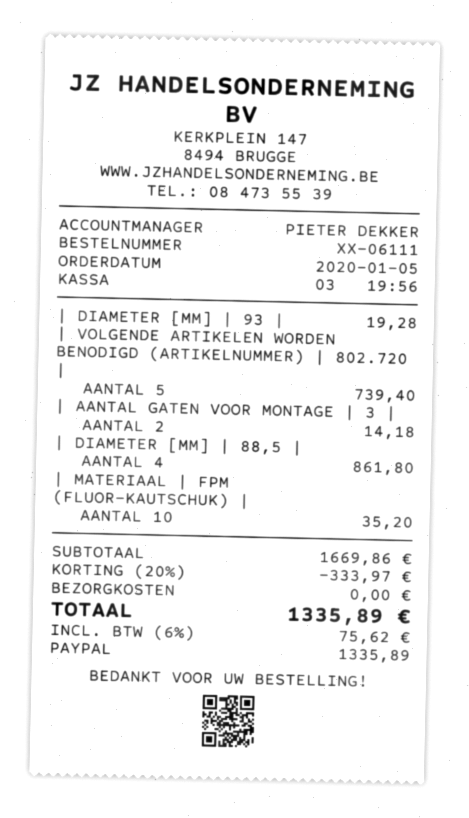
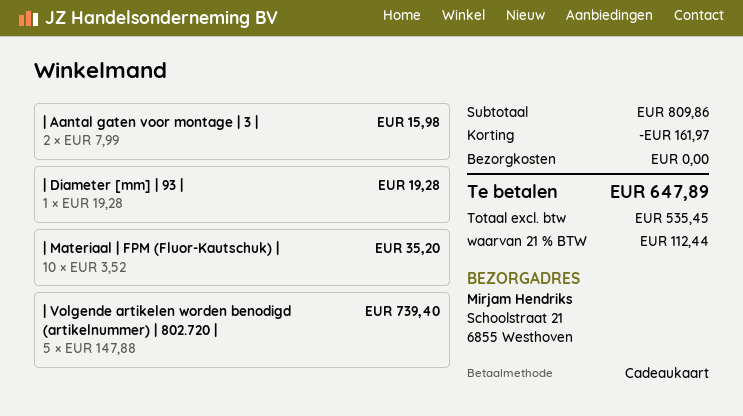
payment method: PayPal -> gift card
| AANTAL GATEN VOOR MONTAGE | 3 |: 2 for 14.18 -> 2 for 15.98
| DIAMETER [MM] | 88,5 |: 4 for 861.80 -> none
subtotal: 1669.86 -> 809.86
discount: 333.97 -> 161.97
tax: 6% = 75.62 -> 21% = 112.44
total: 1335.89 -> 647.89

